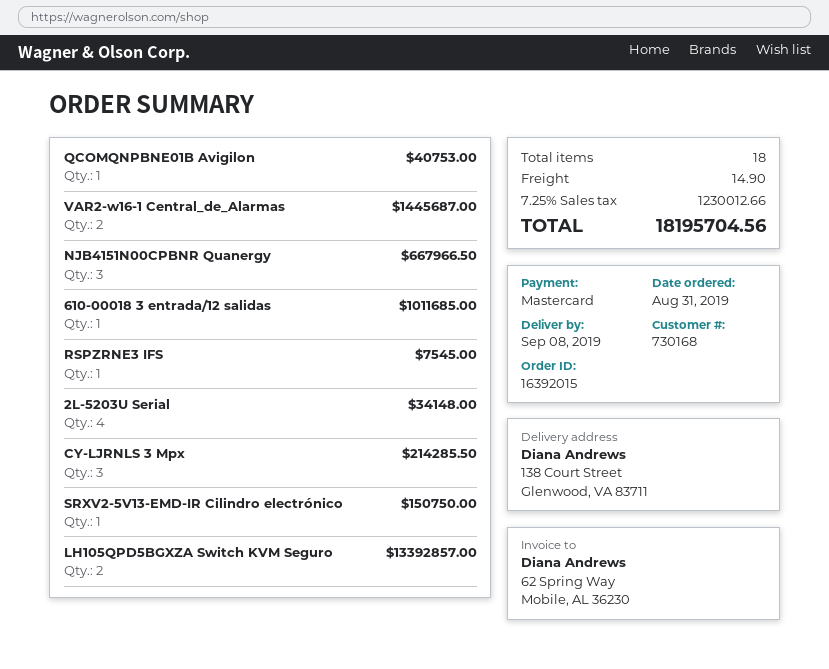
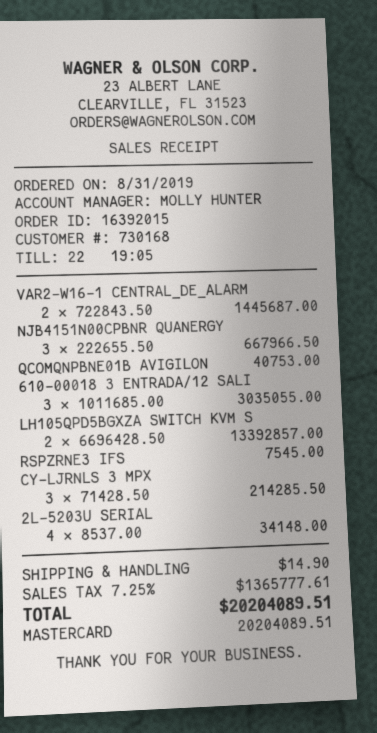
610-00018 3 entrada/12 salidas: 1 for 1011685.00 -> 3 for 3035055.00
SRXV2-5V13-EMD-IR Cilindro electrónico: 1 for 150750.00 -> none
tax: 7.25% = 1230012.66 -> 7.25% = 1365777.61
total: 18195704.56 -> 20204089.51

